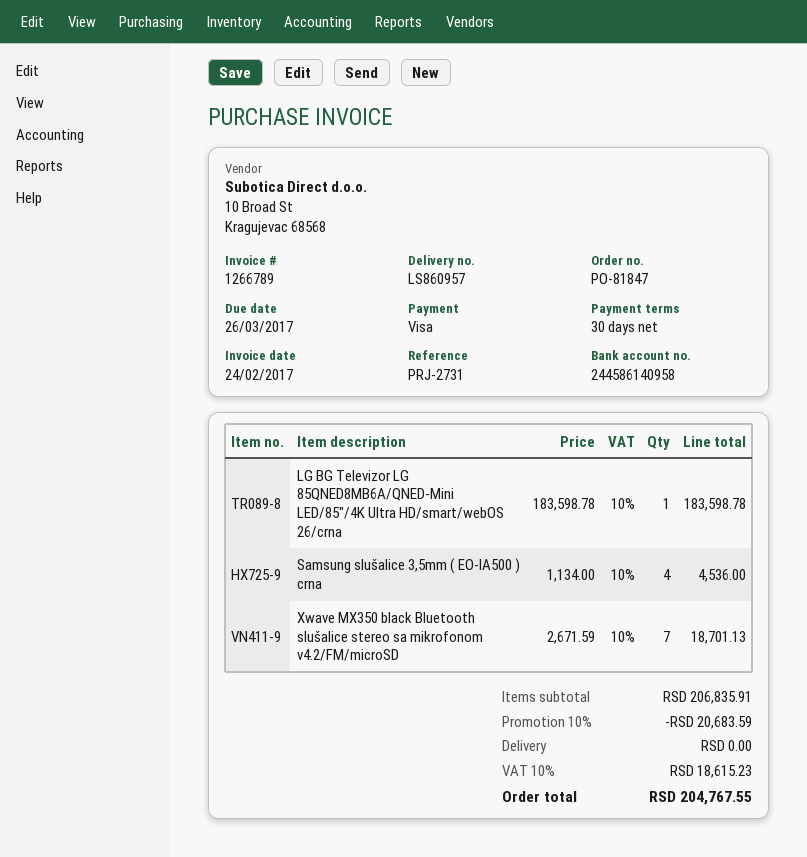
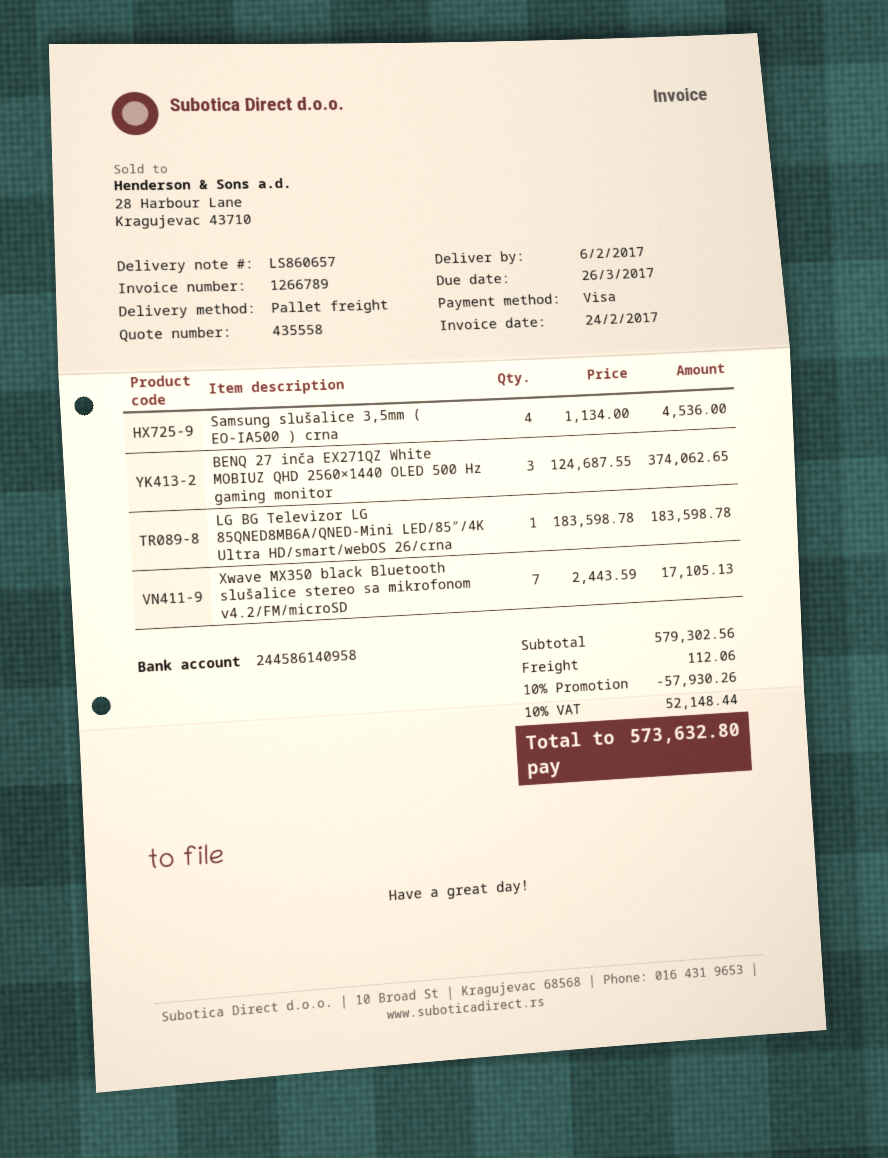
delivery note number: LS860957 -> LS860657
Xwave MX350 black Bluetooth slušalice stereo sa mikrofonom v4.2/FM/microSD: 7 x 2671.59 = 18701.13 -> 7 x 2443.59 = 17105.13
BENQ 27 inča EX271QZ White MOBIUZ QHD 2560×1440 OLED 500 Hz gaming monitor: none -> 3 x 124687.55 = 374062.65
subtotal: 206835.91 -> 579302.56
discount: 10% = 20683.59 -> 10% = 57930.26
shipping: 0.00 -> 112.06
tax: 10% = 18615.23 -> 10% = 52148.44
total: 204767.55 -> 573632.80

